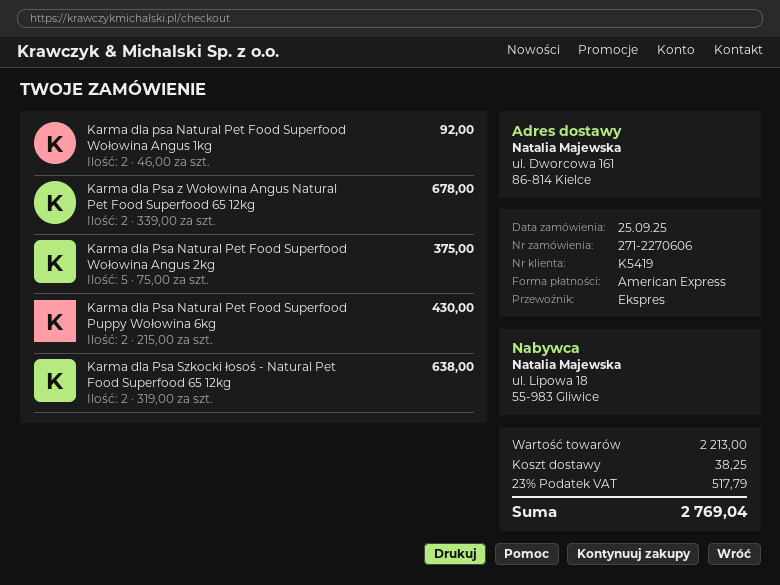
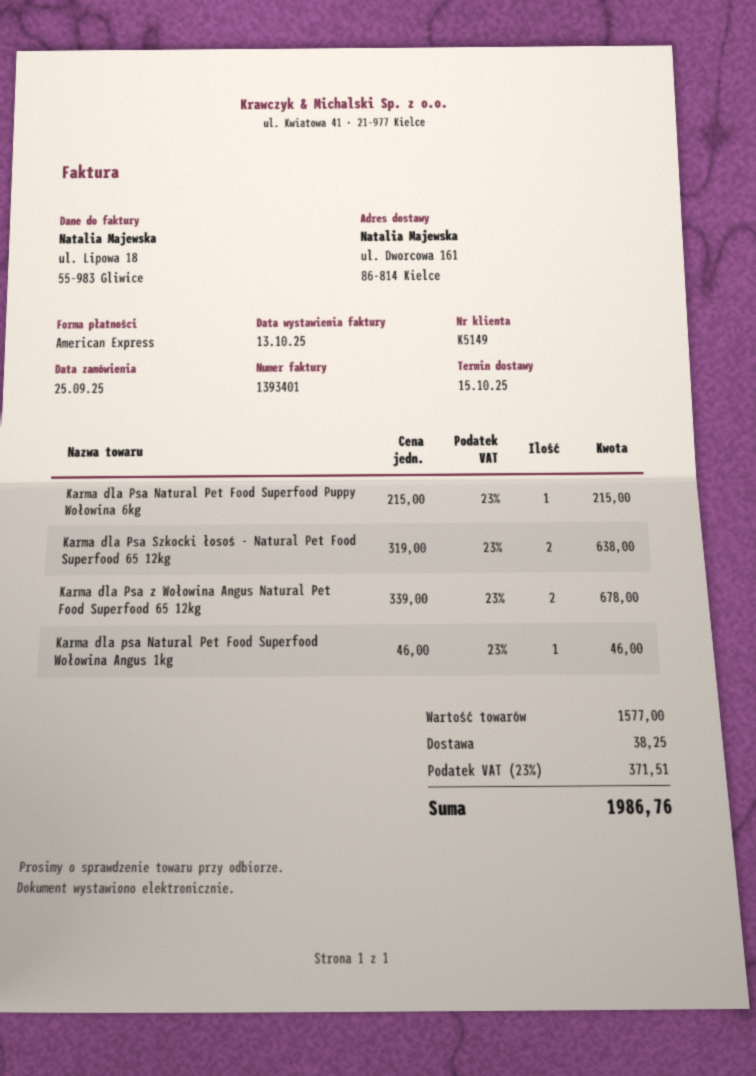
customer number: K5419 -> K5149
Karma dla psa Natural Pet Food Superfood Wołowina Angus 1kg: 2 x 46.00 = 92.00 -> 1 x 46.00 = 46.00
Karma dla Psa Natural Pet Food Superfood Wołowina Angus 2kg: 5 x 75.00 = 375.00 -> none
Karma dla Psa Natural Pet Food Superfood Puppy Wołowina 6kg: 2 x 215.00 = 430.00 -> 1 x 215.00 = 215.00
subtotal: 2213.00 -> 1577.00
tax: 23% = 517.79 -> 23% = 371.51
total: 2769.04 -> 1986.76

